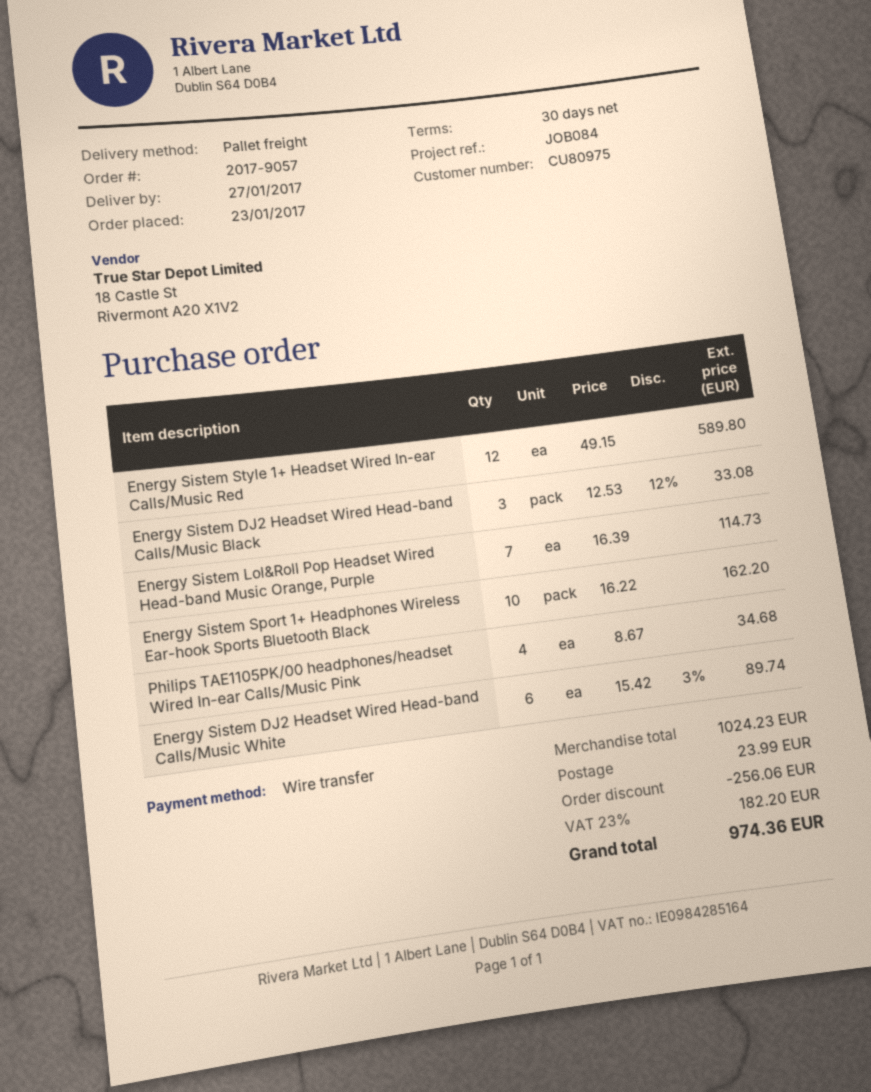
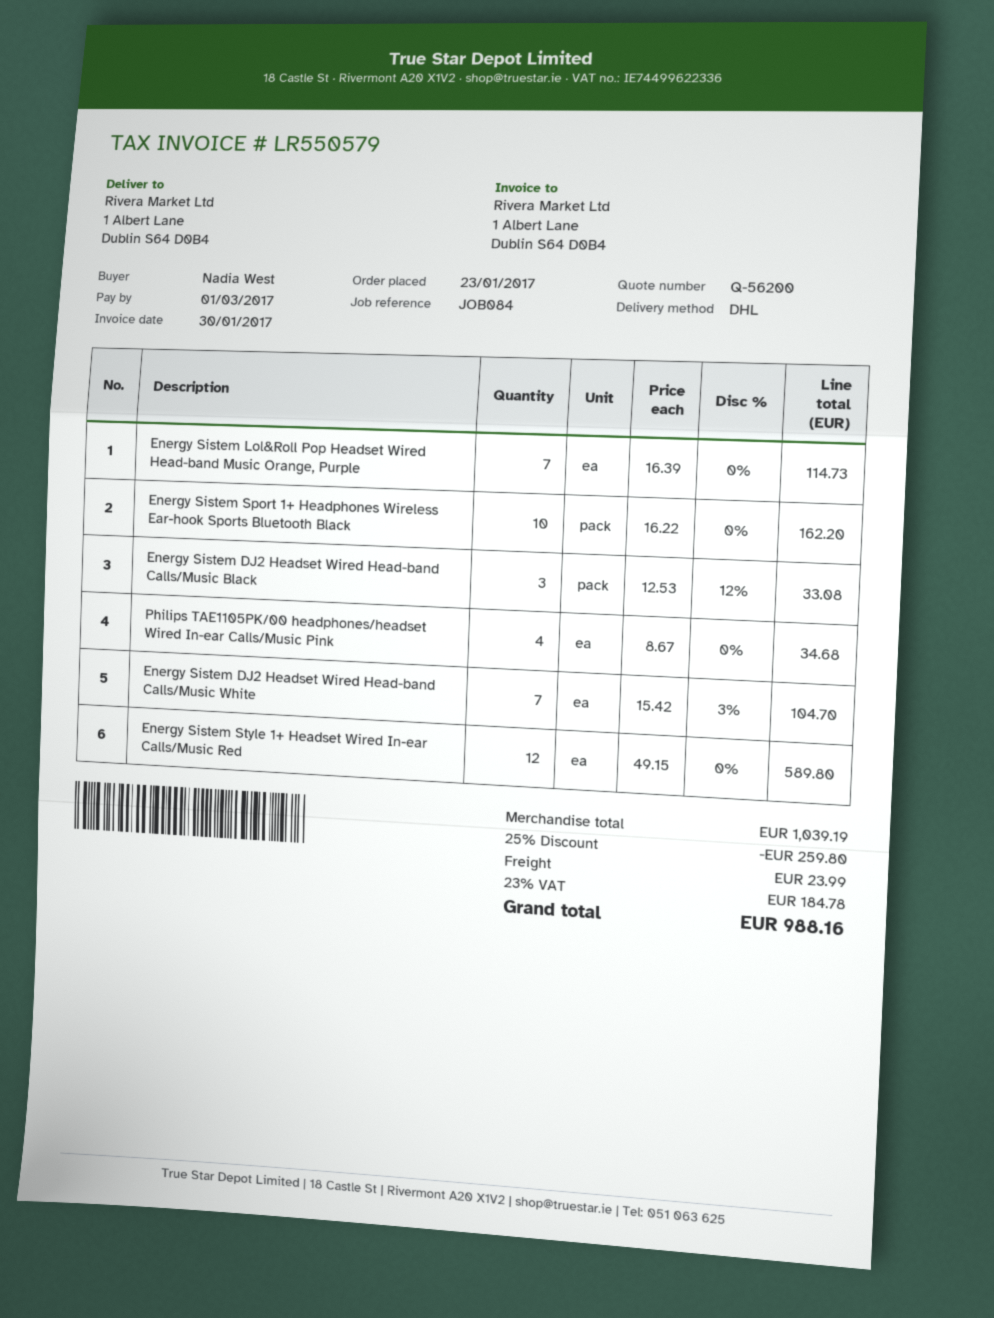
shipping method: pallet freight -> DHL
Energy Sistem DJ2 Headset Wired Head-band Calls/Music White: 6 x 15.42 - 3% = 89.74 -> 7 x 15.42 - 3% = 104.70
subtotal: 1024.23 -> 1039.19
discount: 256.06 -> 259.80
tax: 23% = 182.20 -> 23% = 184.78
total: 974.36 -> 988.16

